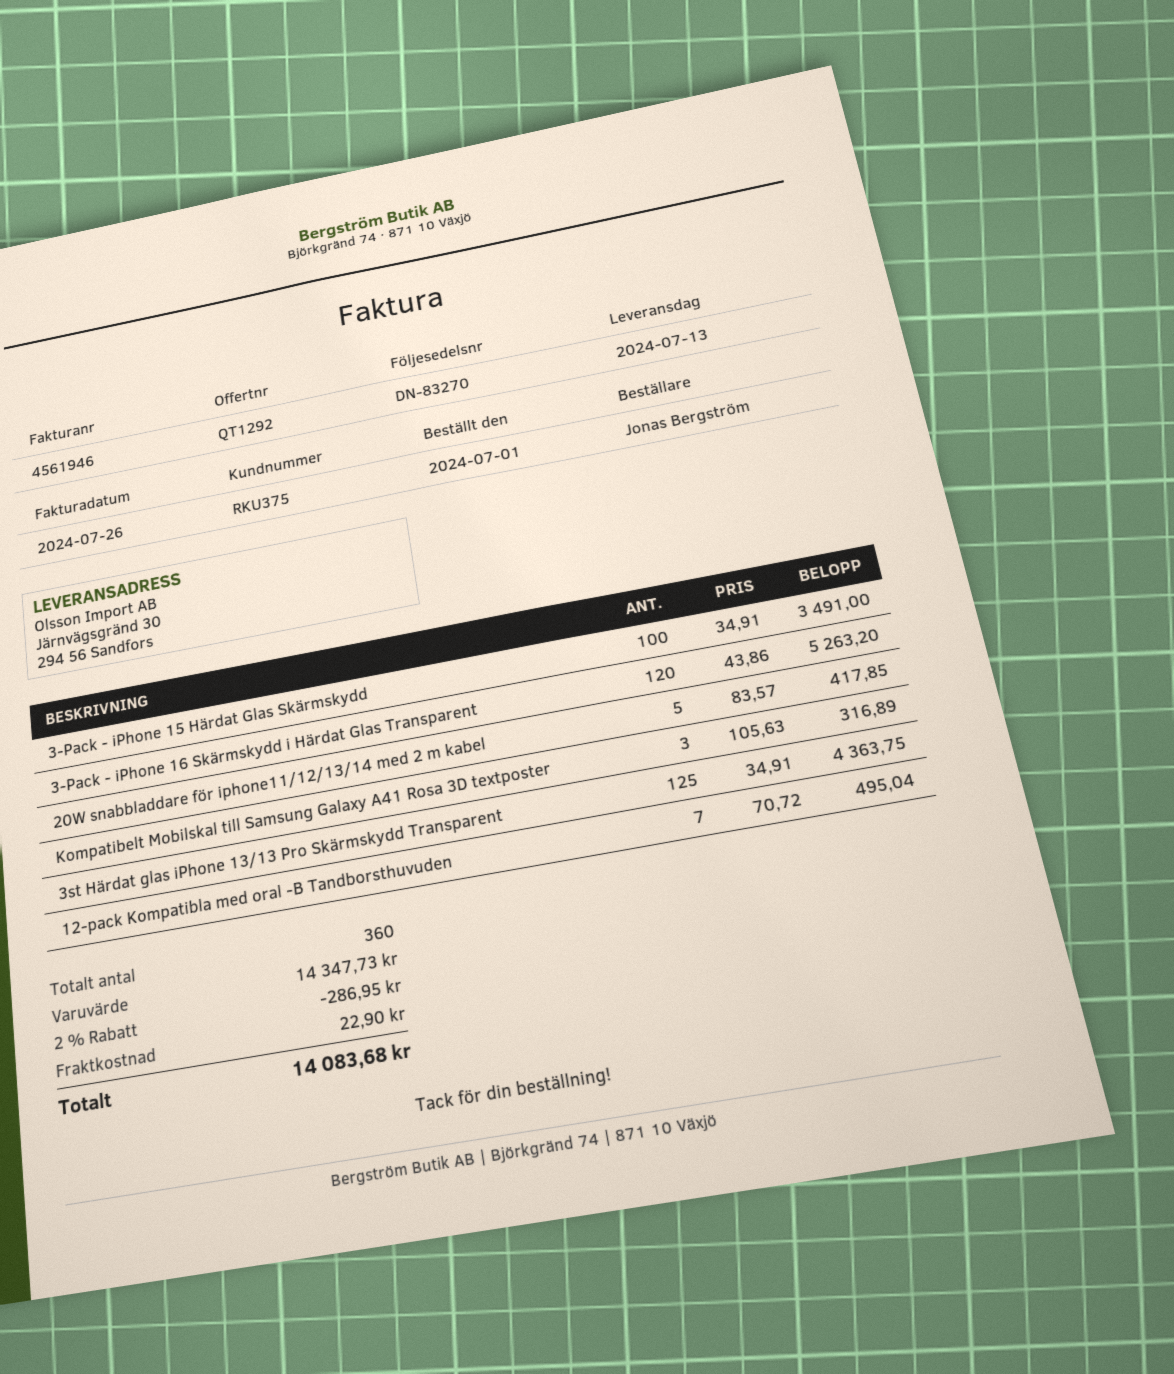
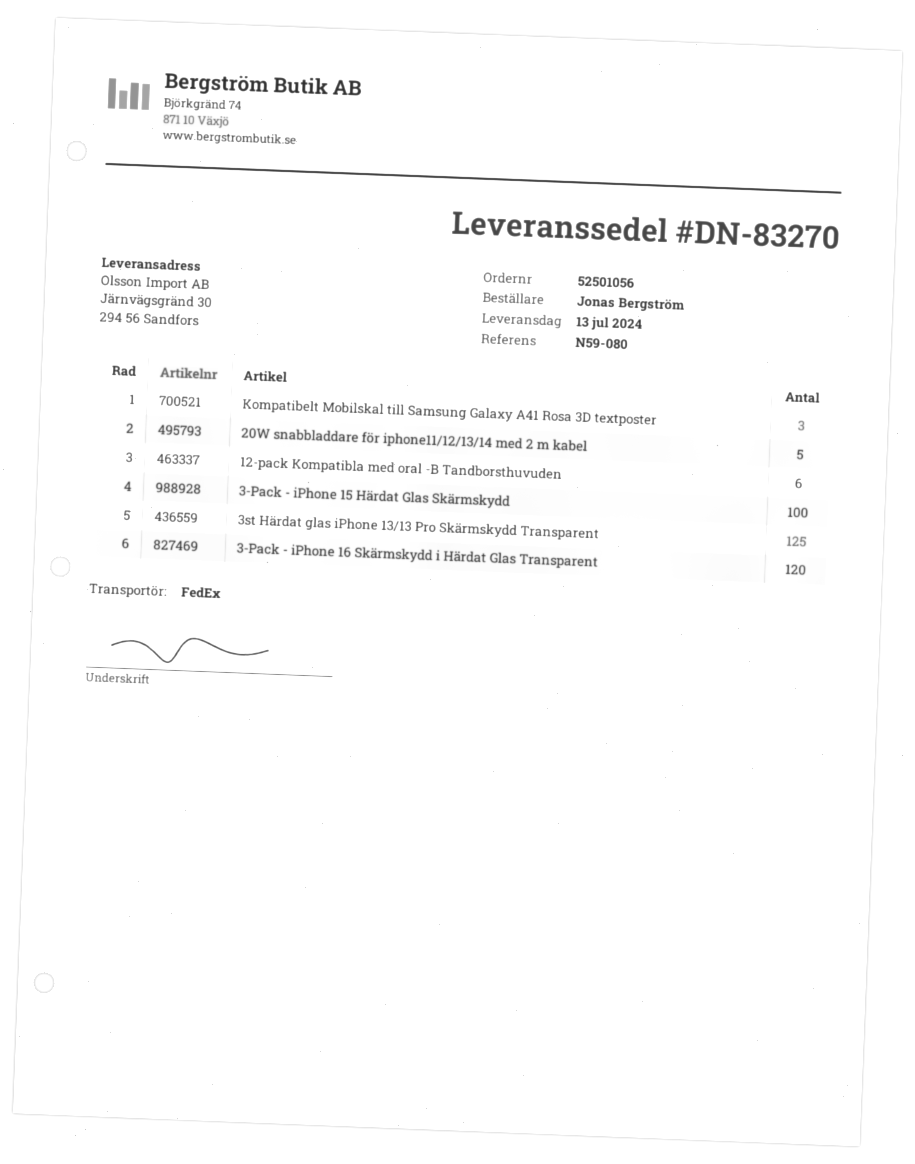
12-pack Kompatibla med oral -B Tandborsthuvuden: 7 -> 6

